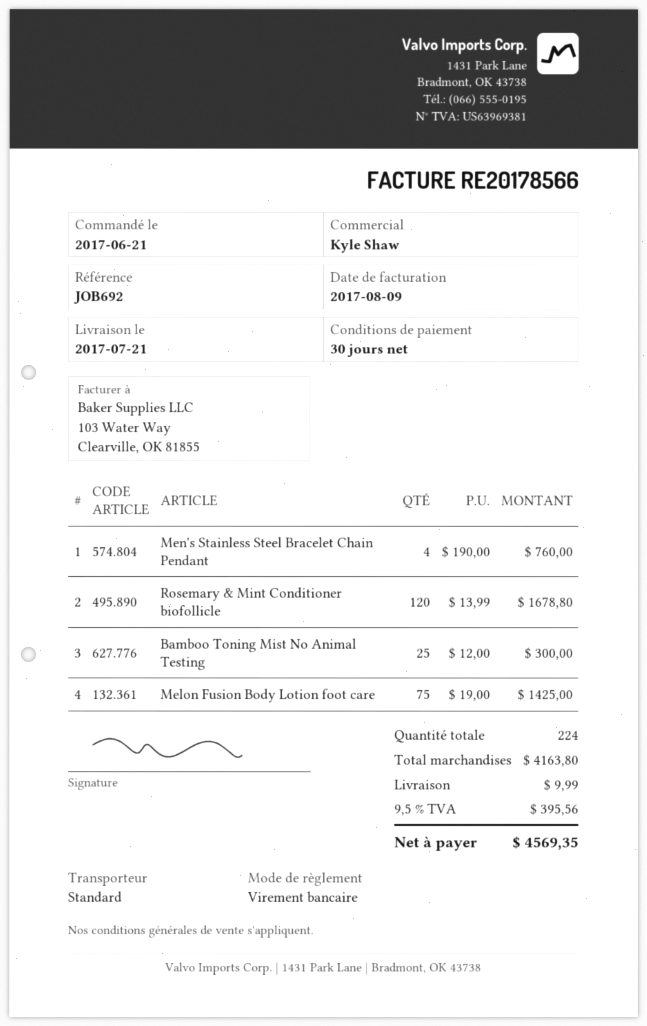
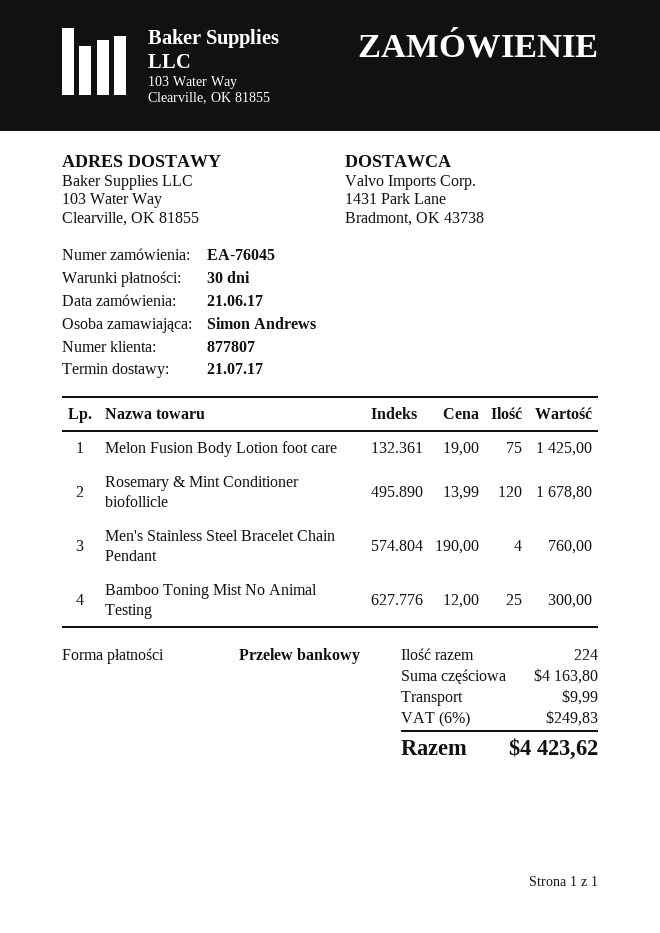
tax: 9.5% = 395.56 -> 6% = 249.83
total: 4569.35 -> 4423.62

